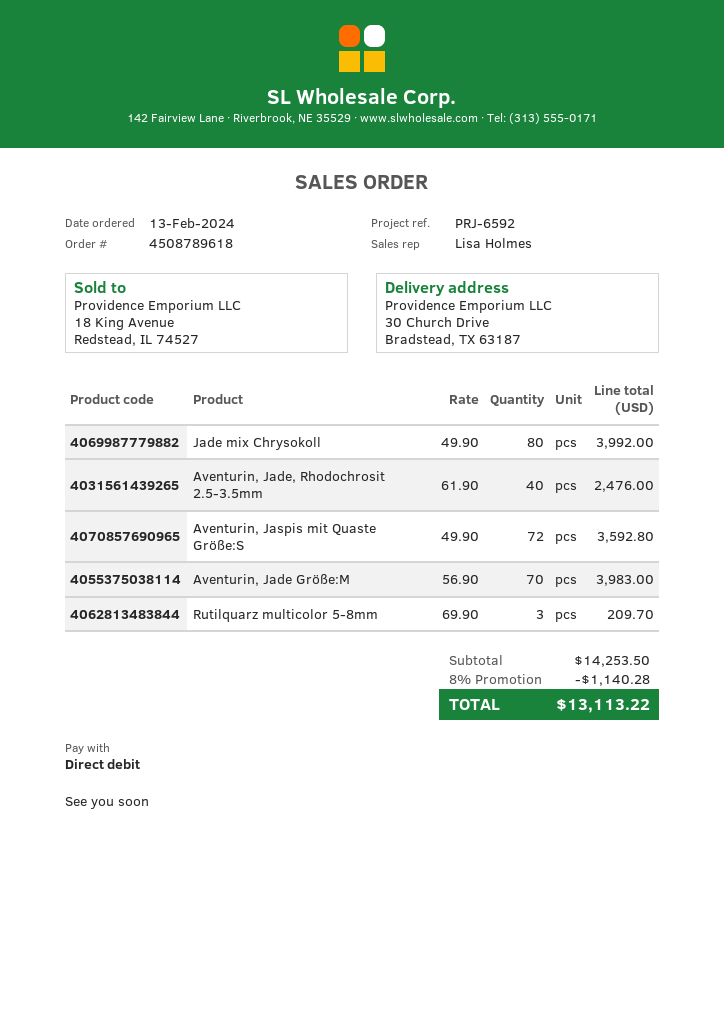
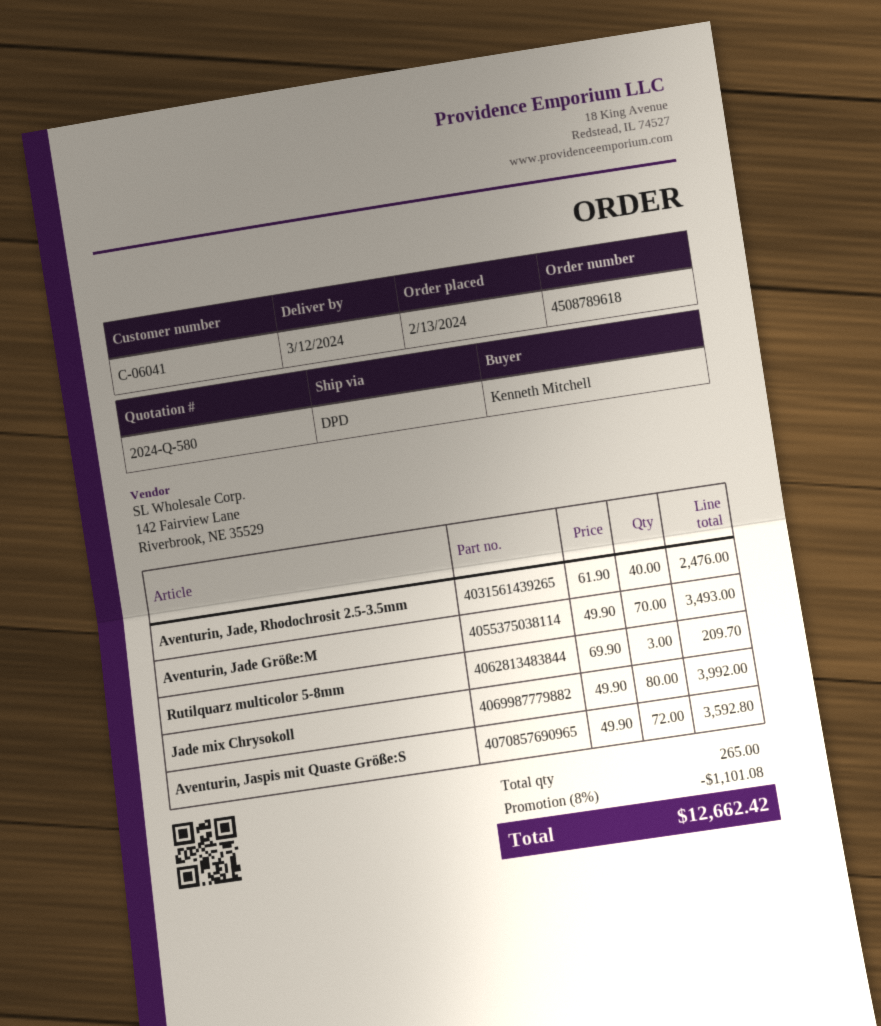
Aventurin, Jade Größe:M: 70 x 56.90 = 3983.00 -> 70 x 49.90 = 3493.00
discount: 8% = 1140.28 -> 8% = 1101.08
total: 13113.22 -> 12662.42

